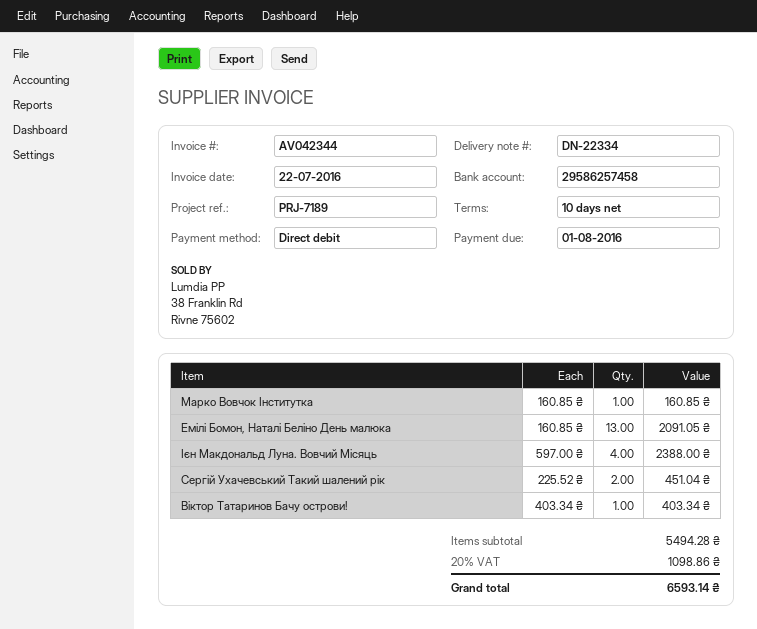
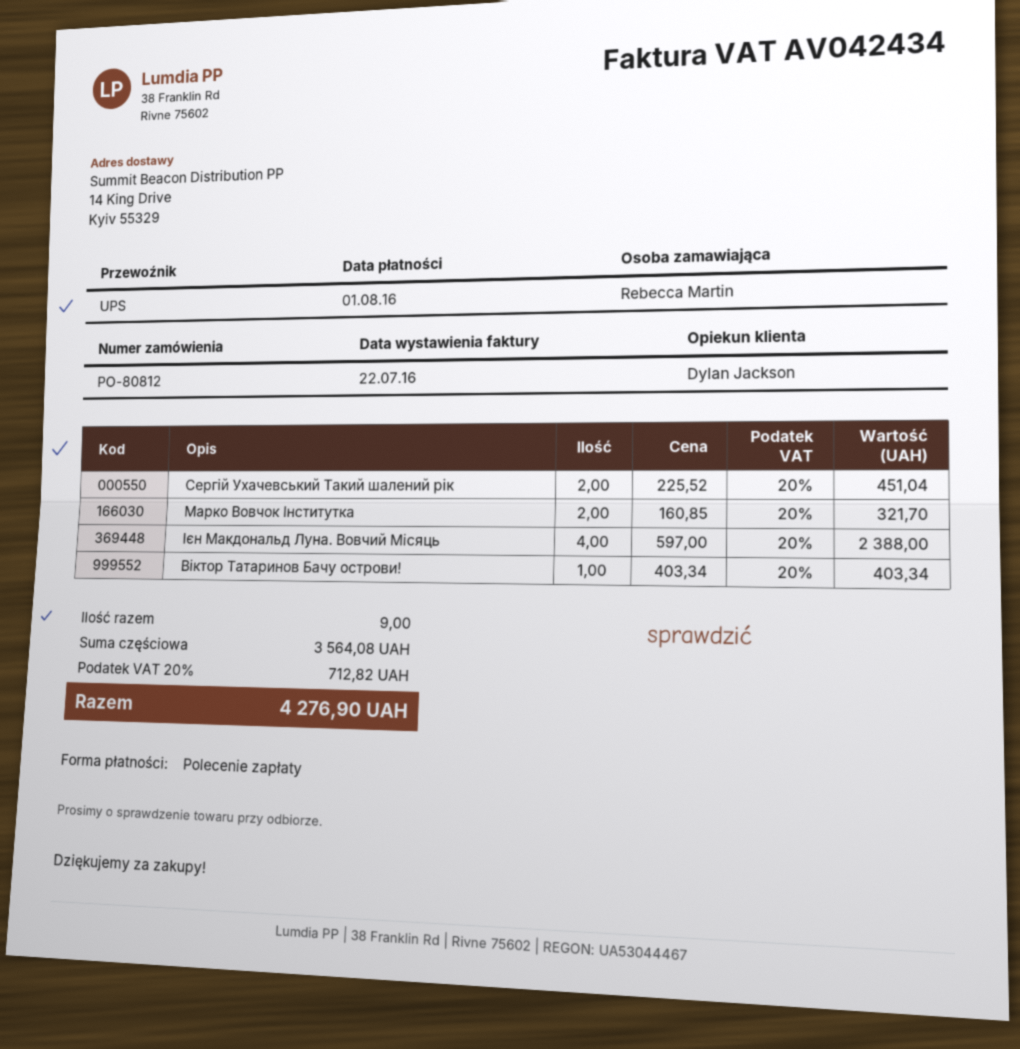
invoice number: AV042344 -> AV042434
Марко Вовчок Інститутка: 1 x 160.85 = 160.85 -> 2 x 160.85 = 321.70
Емілі Бомон, Наталі Беліно День малюка: 13 x 160.85 = 2091.05 -> none
subtotal: 5494.28 -> 3564.08
tax: 20% = 1098.86 -> 20% = 712.82
total: 6593.14 -> 4276.90

